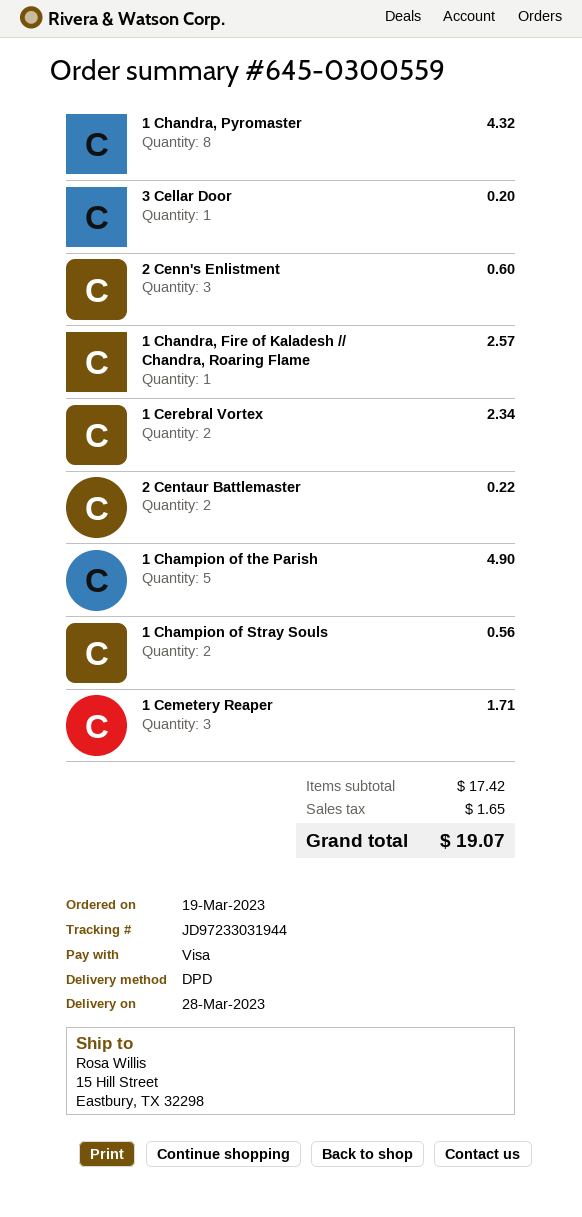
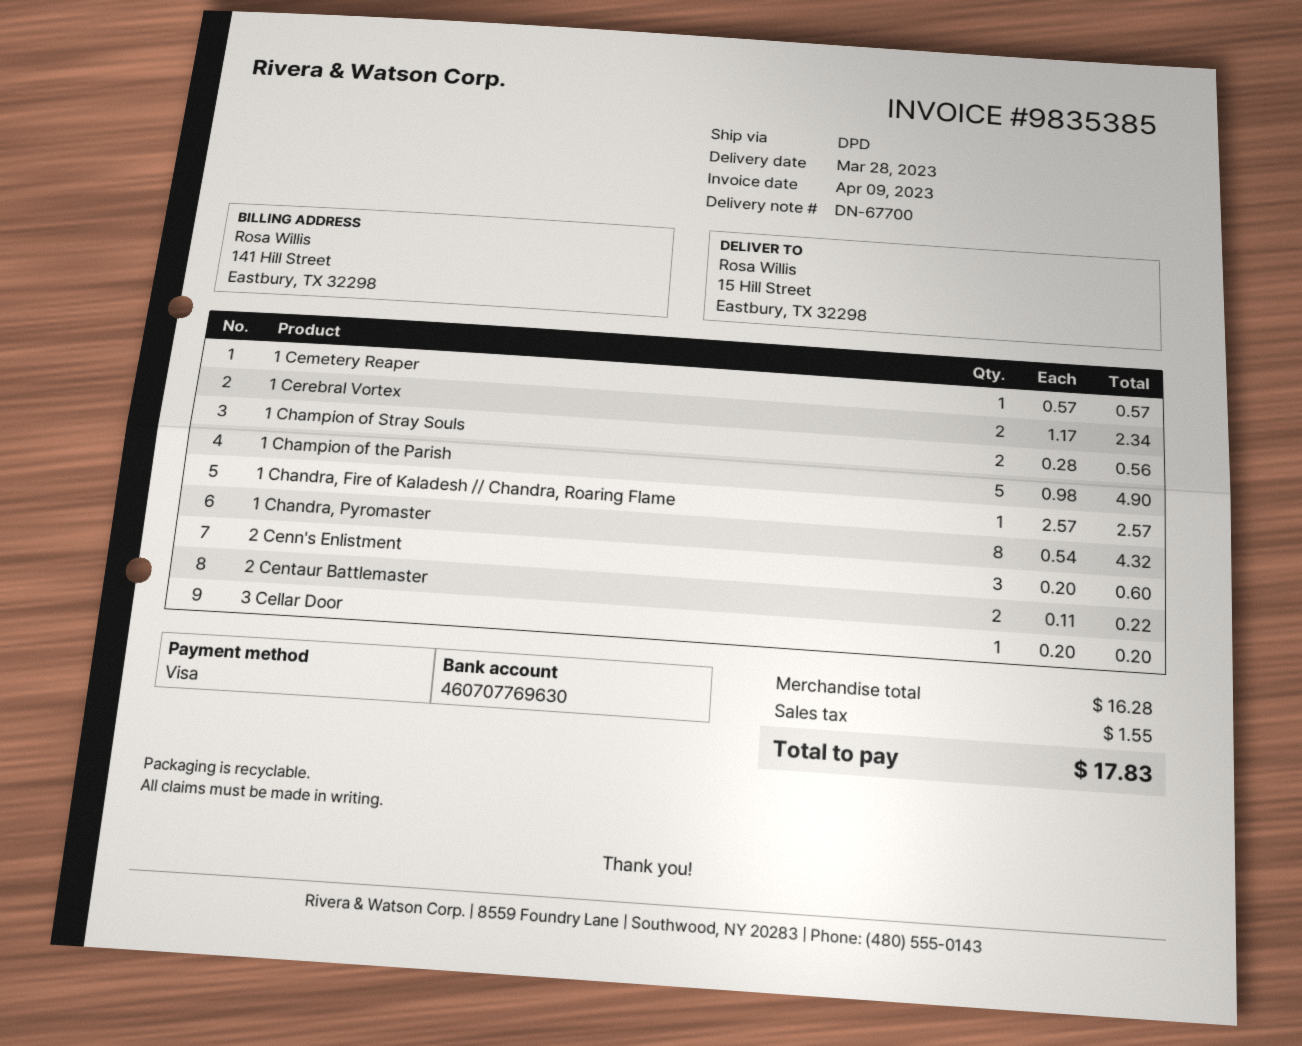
1 Cemetery Reaper: 3 for 1.71 -> 1 for 0.57
subtotal: 17.42 -> 16.28
tax: 1.65 -> 1.55
total: 19.07 -> 17.83

